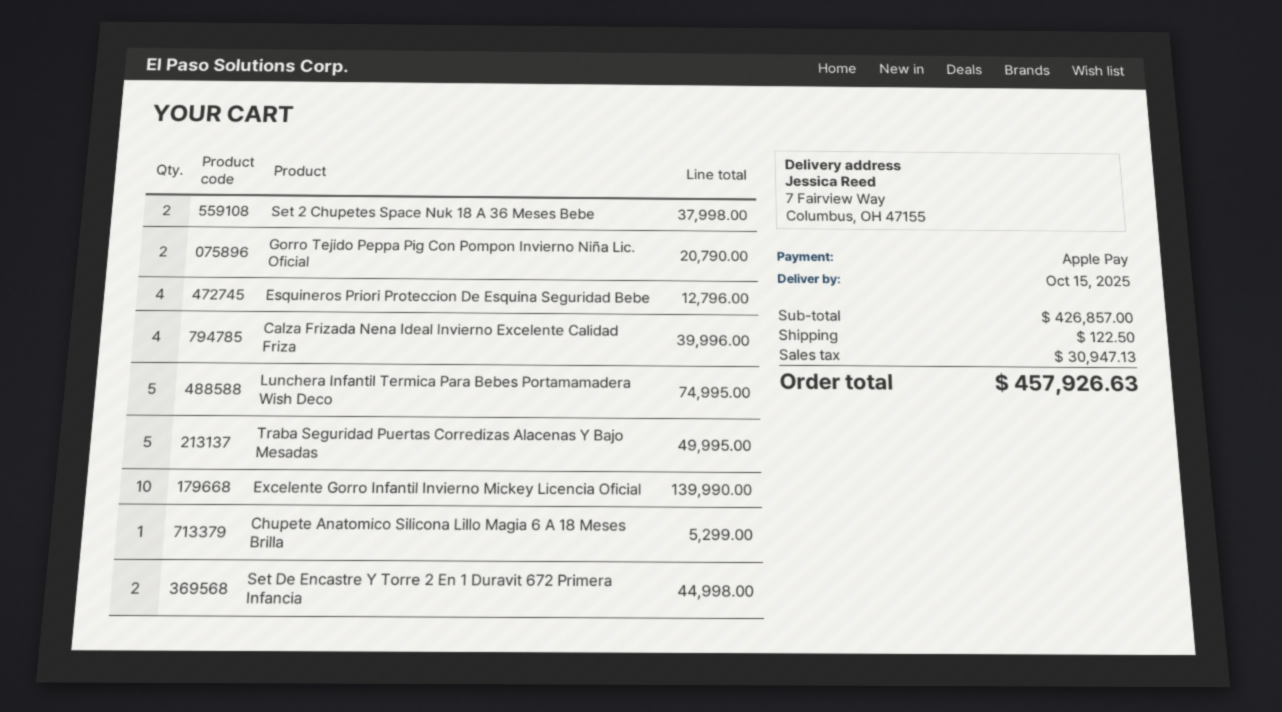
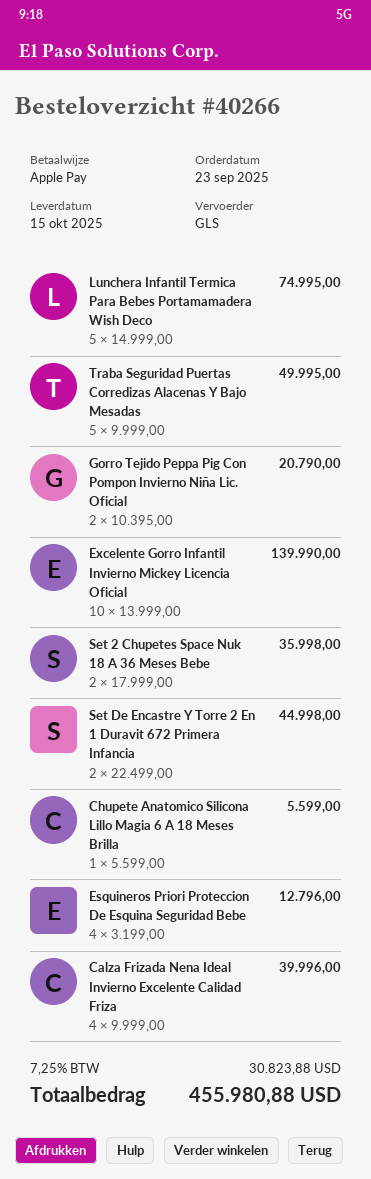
Set 2 Chupetes Space Nuk 18 A 36 Meses Bebe: 2 for 37998.00 -> 2 for 35998.00
Chupete Anatomico Silicona Lillo Magia 6 A 18 Meses Brilla: 1 for 5299.00 -> 1 for 5599.00
shipping: 122.50 -> none
tax: 30947.13 -> 30823.88
total: 457926.63 -> 455980.88

